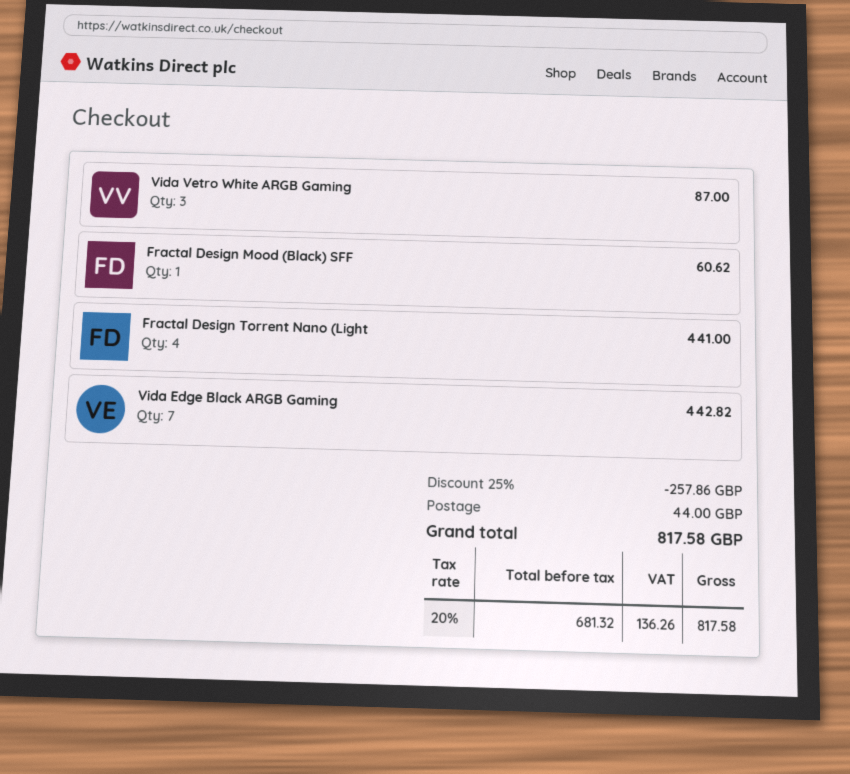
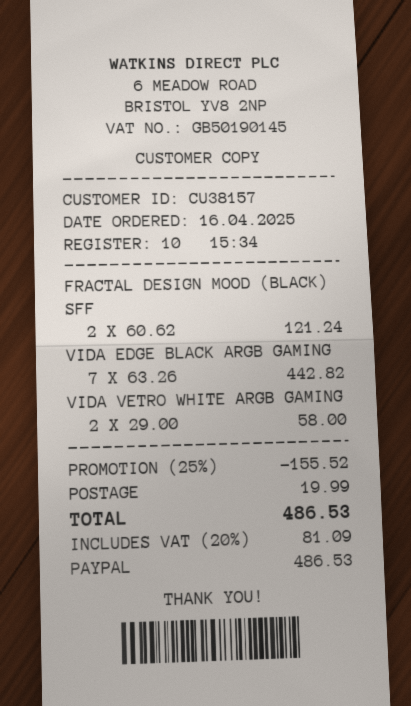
Vida Vetro White ARGB Gaming: 3 for 87.00 -> 2 for 58.00
Fractal Design Mood (Black) SFF: 1 for 60.62 -> 2 for 121.24
Fractal Design Torrent Nano (Light: 4 for 441.00 -> none
discount: 25% = 257.86 -> 25% = 155.52
shipping: 44.00 -> 19.99
tax: 20% = 136.26 -> 20% = 81.09
total: 817.58 -> 486.53

